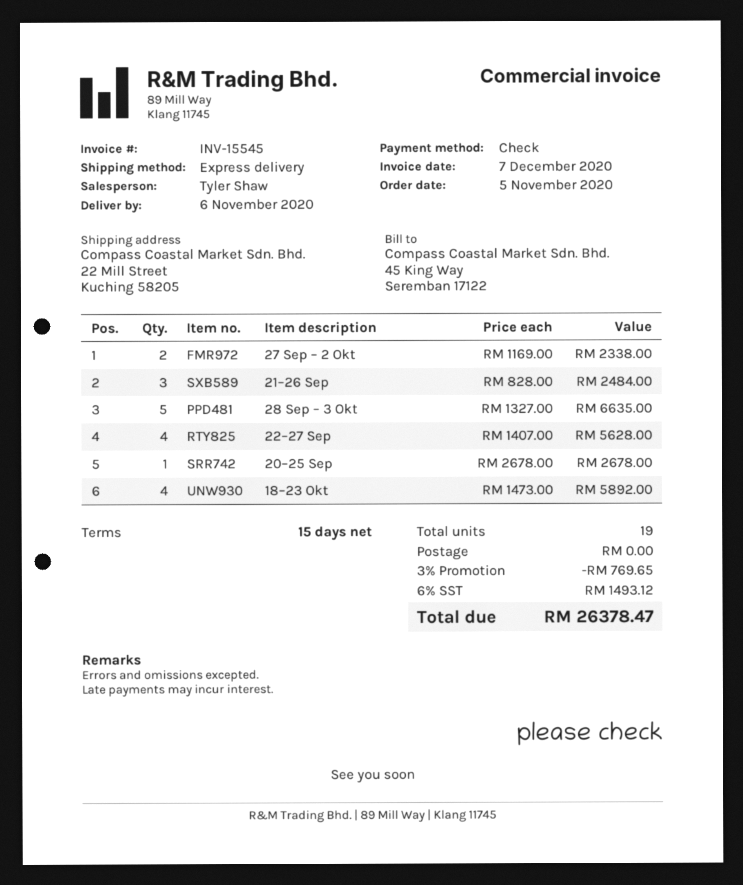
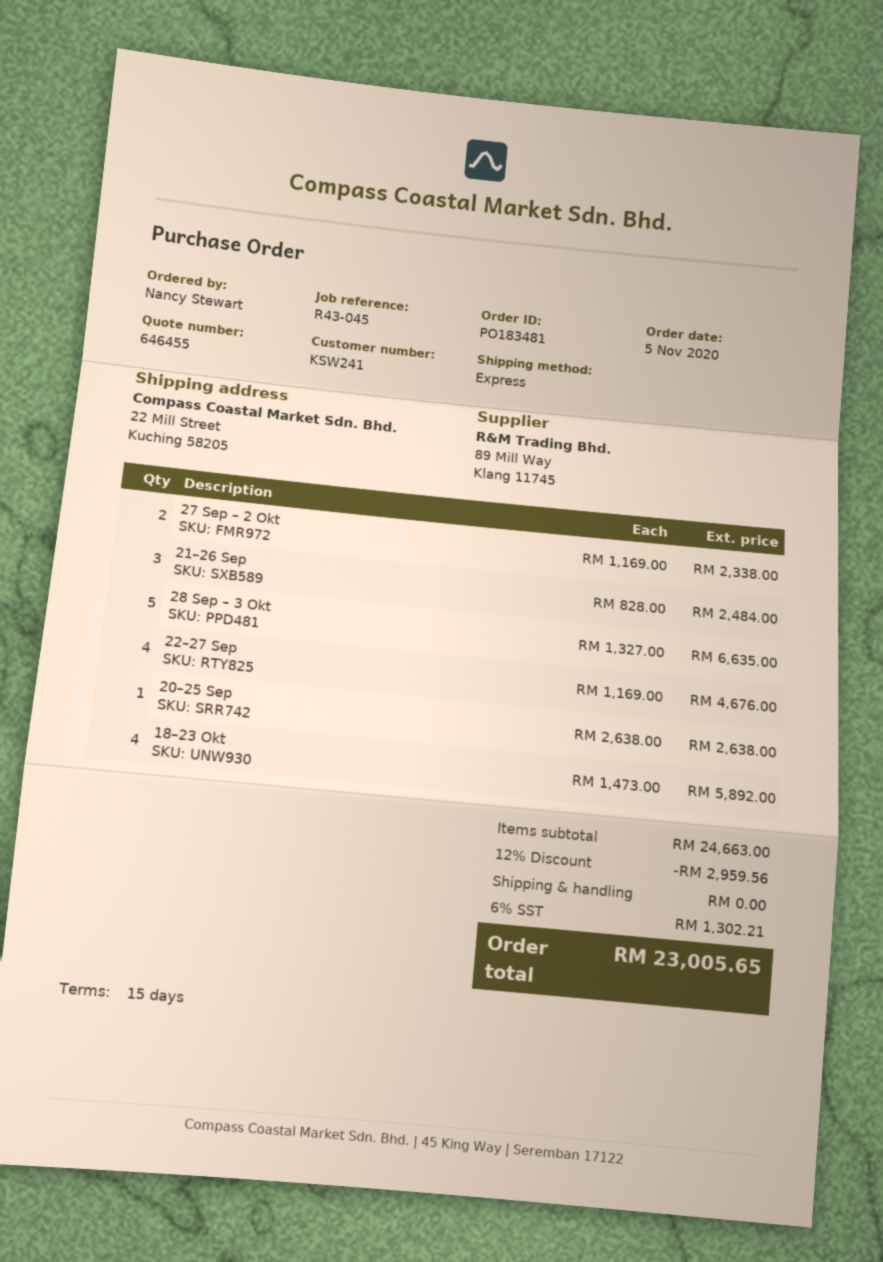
22–27 Sep: 4 x 1407.00 = 5628.00 -> 4 x 1169.00 = 4676.00
20–25 Sep: 1 x 2678.00 = 2678.00 -> 1 x 2638.00 = 2638.00
discount: 3% = 769.65 -> 12% = 2959.56
tax: 6% = 1493.12 -> 6% = 1302.21
total: 26378.47 -> 23005.65

